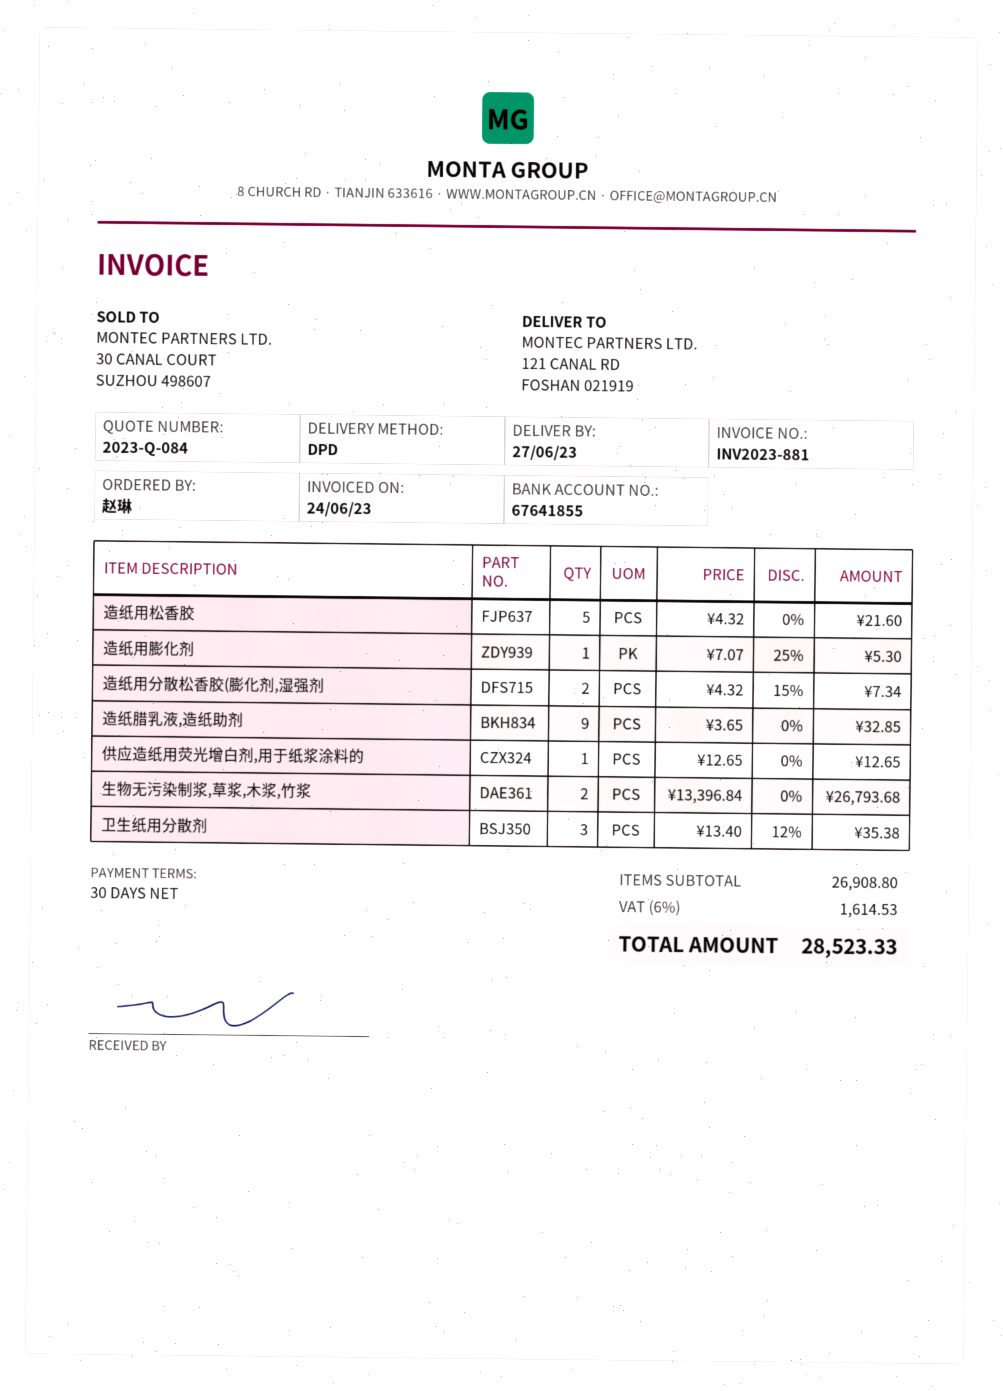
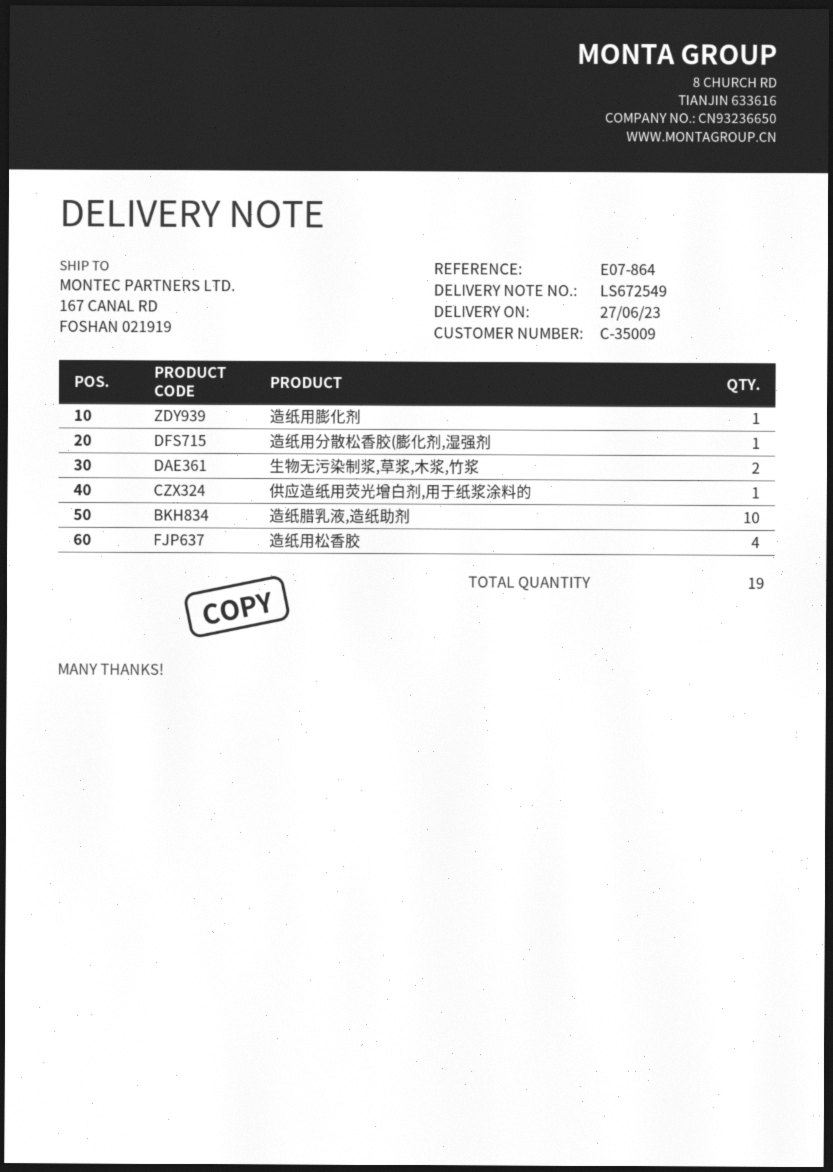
ship to: 121 CANAL RD, FOSHAN 021919 -> 167 CANAL RD, FOSHAN 021919
造纸用松香胶: 5 -> 4
造纸用分散松香胶(膨化剂,湿强剂: 2 -> 1
造纸腊乳液,造纸助剂: 9 -> 10
卫生纸用分散剂: 3 -> none

